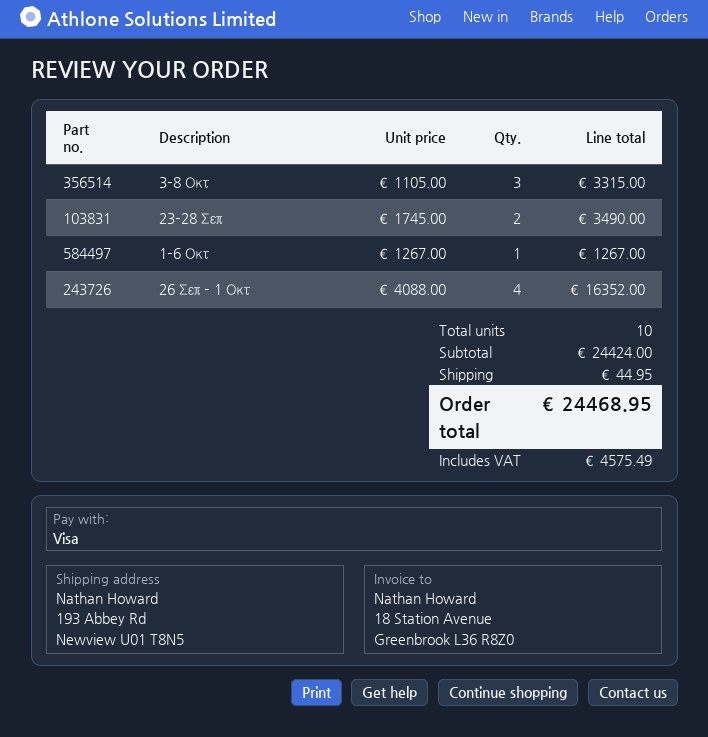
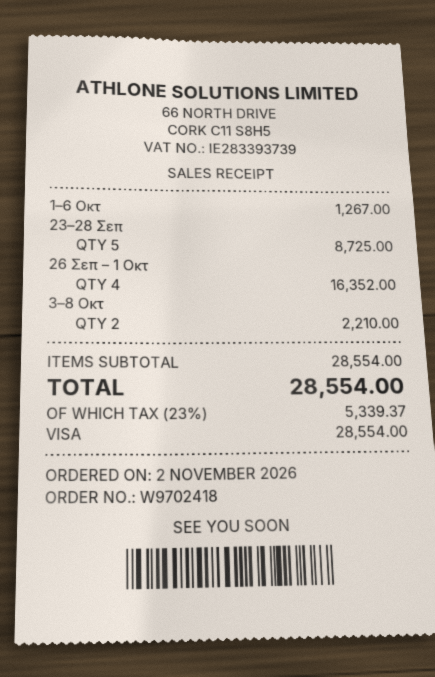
3–8 Οκτ: 3 for 3315.00 -> 2 for 2210.00
23–28 Σεπ: 2 for 3490.00 -> 5 for 8725.00
subtotal: 24424.00 -> 28554.00
shipping: 44.95 -> none
tax: 4575.49 -> 5339.37
total: 24468.95 -> 28554.00

